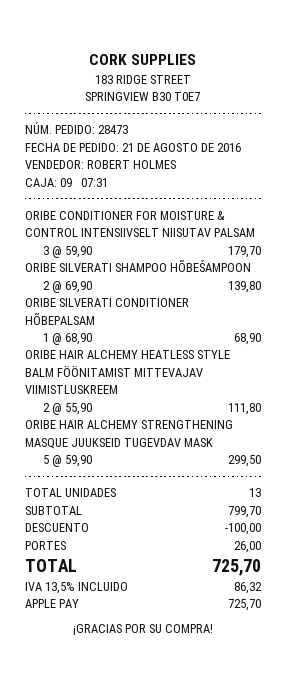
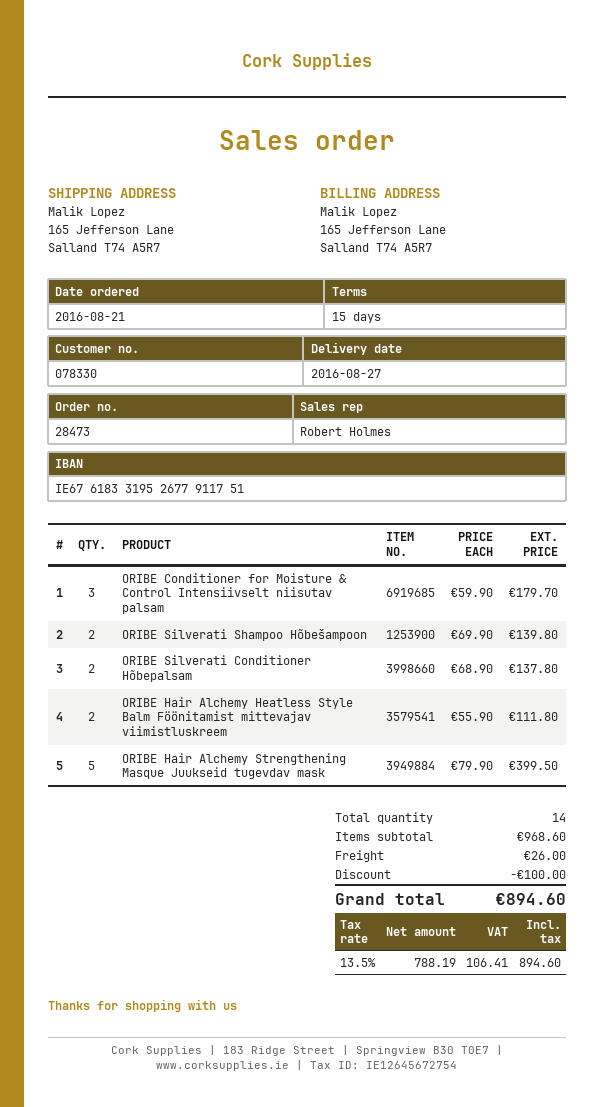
ORIBE SILVERATI CONDITIONER HÕBEPALSAM: 1 x 68.90 = 68.90 -> 2 x 68.90 = 137.80
ORIBE HAIR ALCHEMY STRENGTHENING MASQUE JUUKSEID TUGEVDAV MASK: 5 x 59.90 = 299.50 -> 5 x 79.90 = 399.50
total quantity: 13 -> 14
subtotal: 799.70 -> 968.60
tax: 13.5% = 86.32 -> 13.5% = 106.41
total: 725.70 -> 894.60

